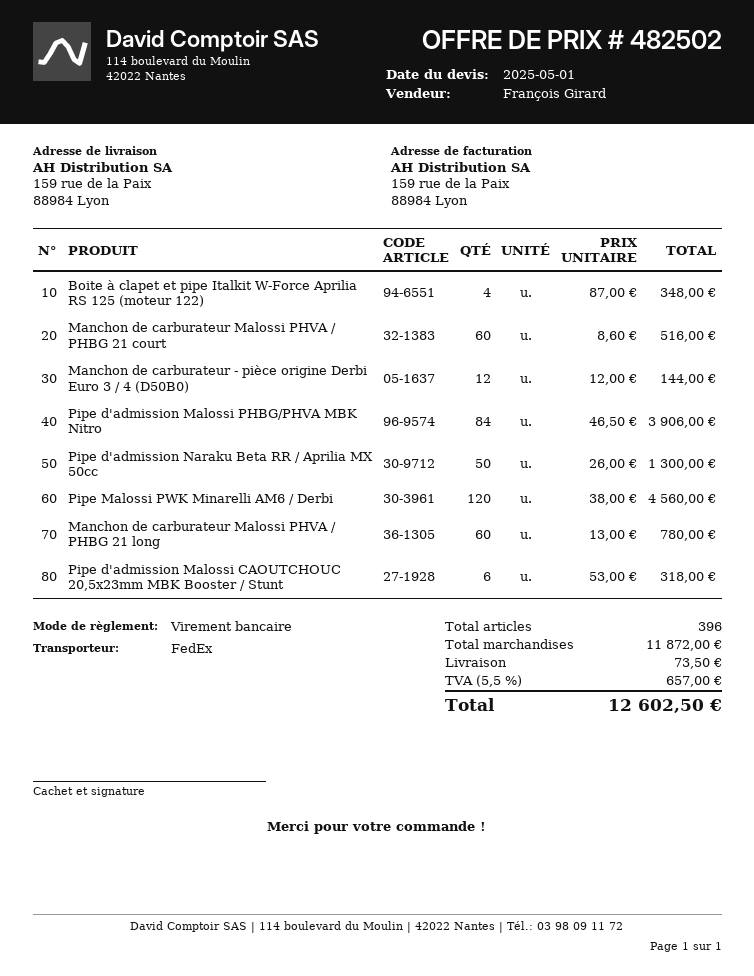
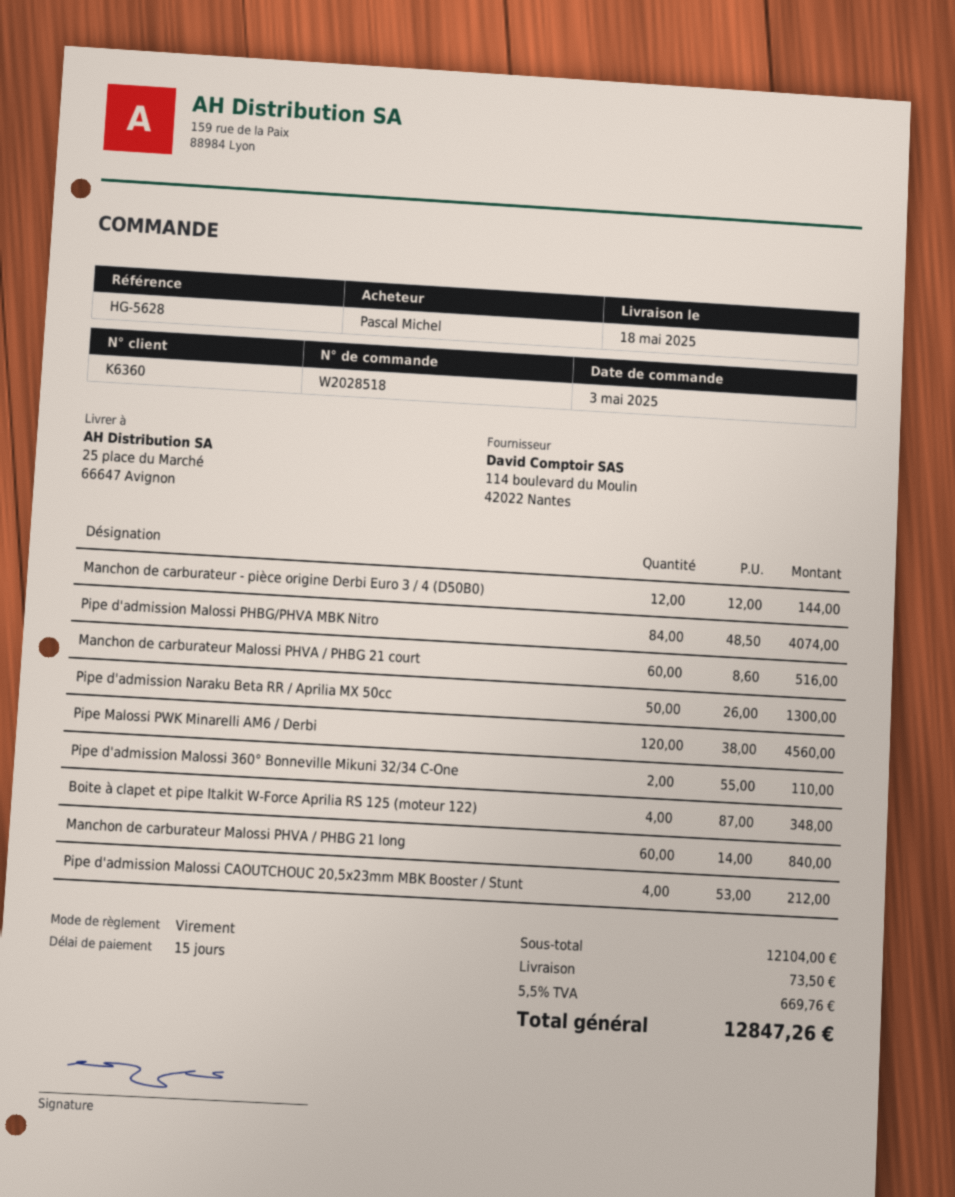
ship to: 159 rue de la Paix, 88984 Lyon -> 25 place du Marché, 66647 Avignon
Pipe d'admission Malossi PHBG/PHVA MBK Nitro: 84 x 46.50 = 3906.00 -> 84 x 48.50 = 4074.00
Manchon de carburateur Malossi PHVA / PHBG 21 long: 60 x 13.00 = 780.00 -> 60 x 14.00 = 840.00
Pipe d'admission Malossi CAOUTCHOUC 20,5x23mm MBK Booster / Stunt: 6 x 53.00 = 318.00 -> 4 x 53.00 = 212.00
Pipe d'admission Malossi 360° Bonneville Mikuni 32/34 C-One: none -> 2 x 55.00 = 110.00
subtotal: 11872.00 -> 12104.00
tax: 5.5% = 657.00 -> 5.5% = 669.76
total: 12602.50 -> 12847.26

